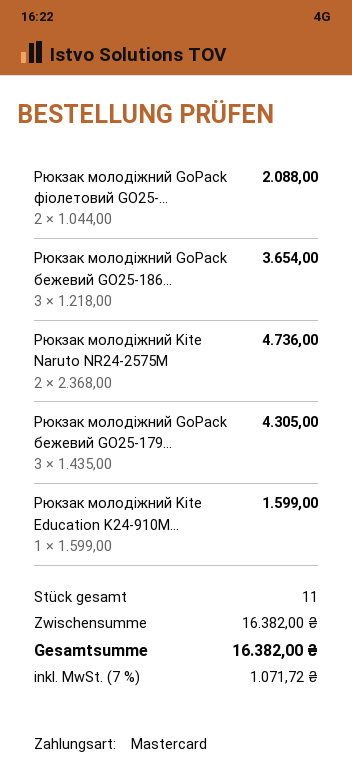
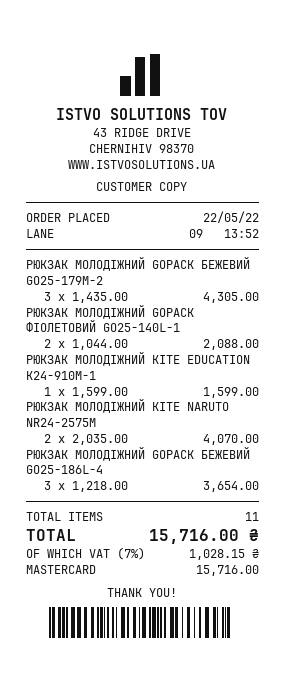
Рюкзак молодіжний Kite Naruto NR24-2575M: 2 x 2368.00 = 4736.00 -> 2 x 2035.00 = 4070.00
tax: 7% = 1071.72 -> 7% = 1028.15
total: 16382.00 -> 15716.00

